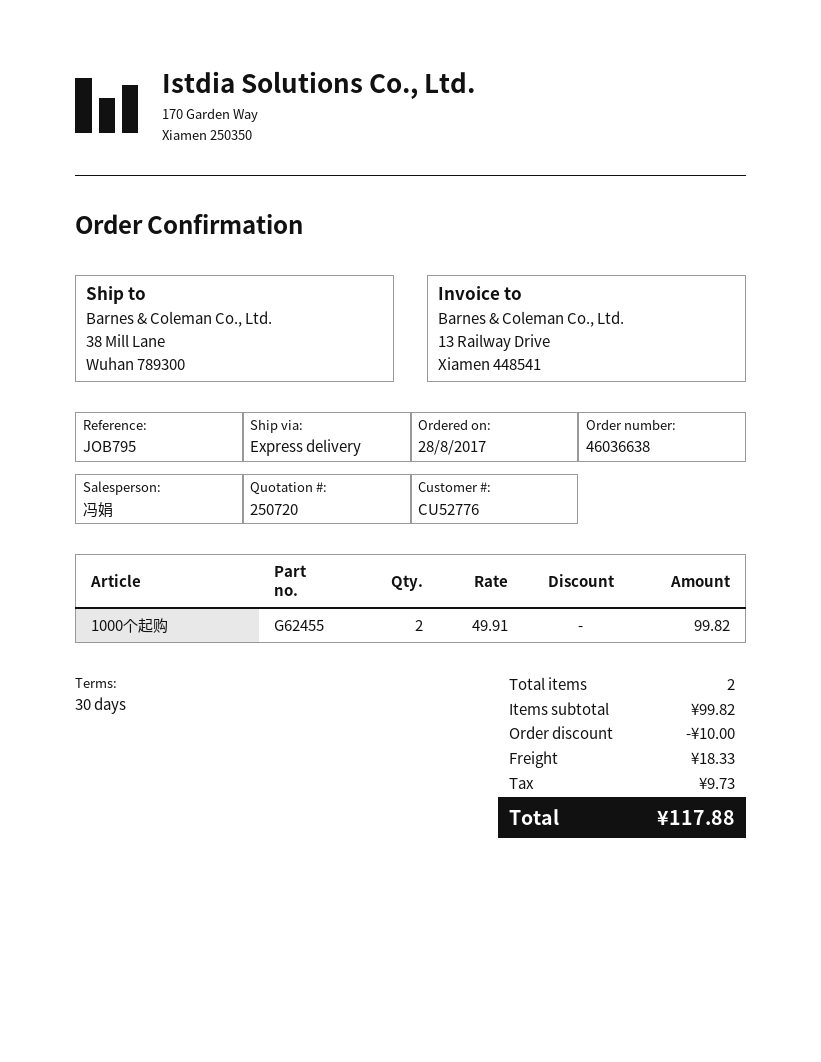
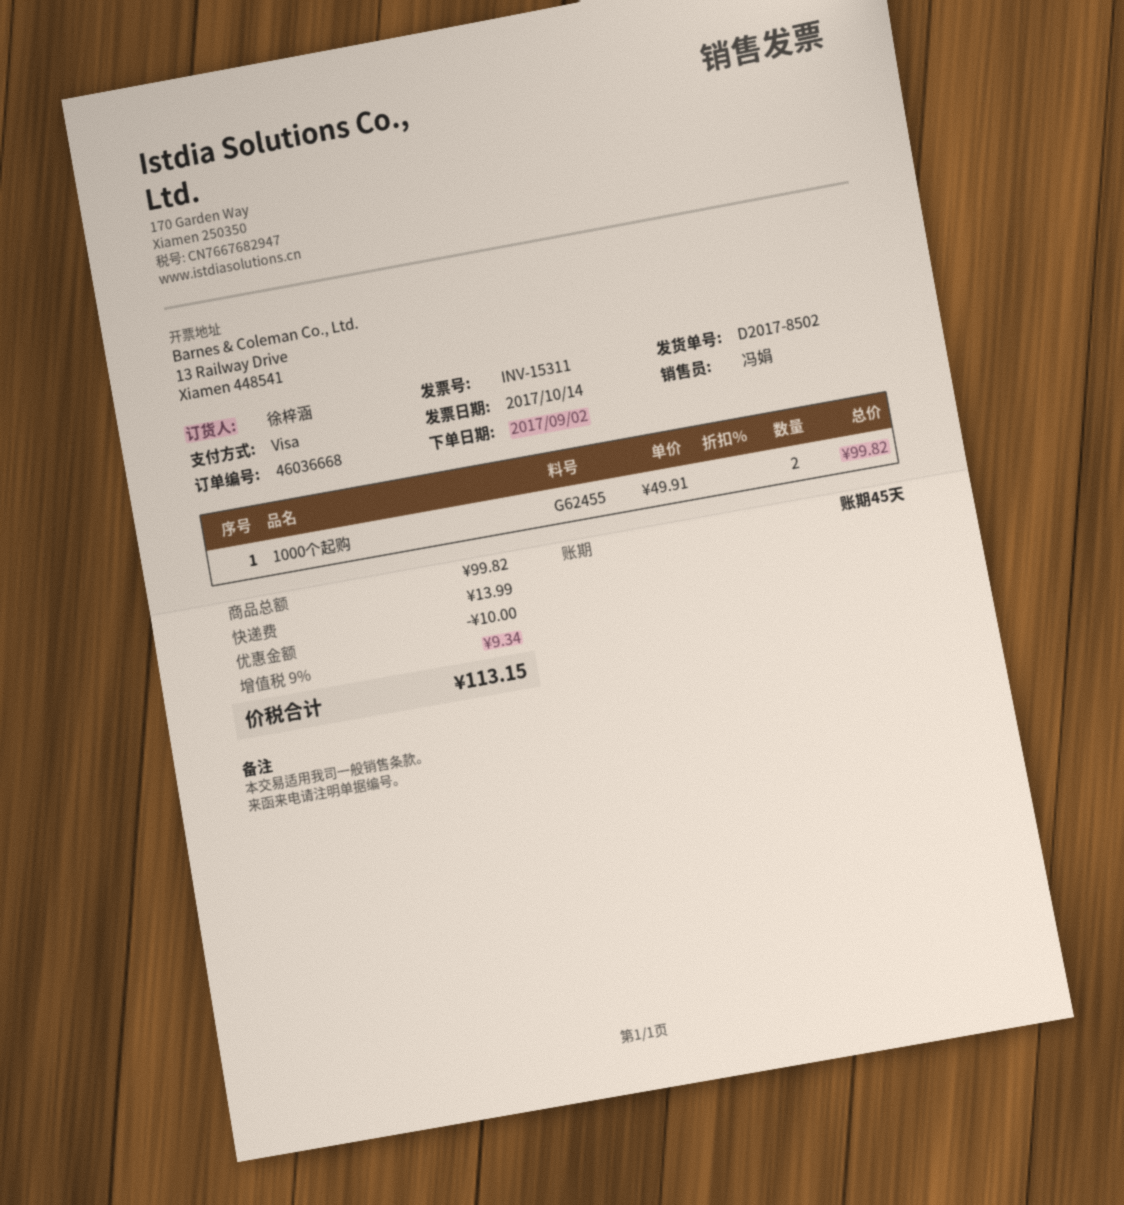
order number: 46036638 -> 46036668
order date: 2017-08-28 -> 2017-09-02
payment terms: 30 days -> 45 days
shipping: 18.33 -> 13.99
tax: 9.73 -> 9.34
total: 117.88 -> 113.15

